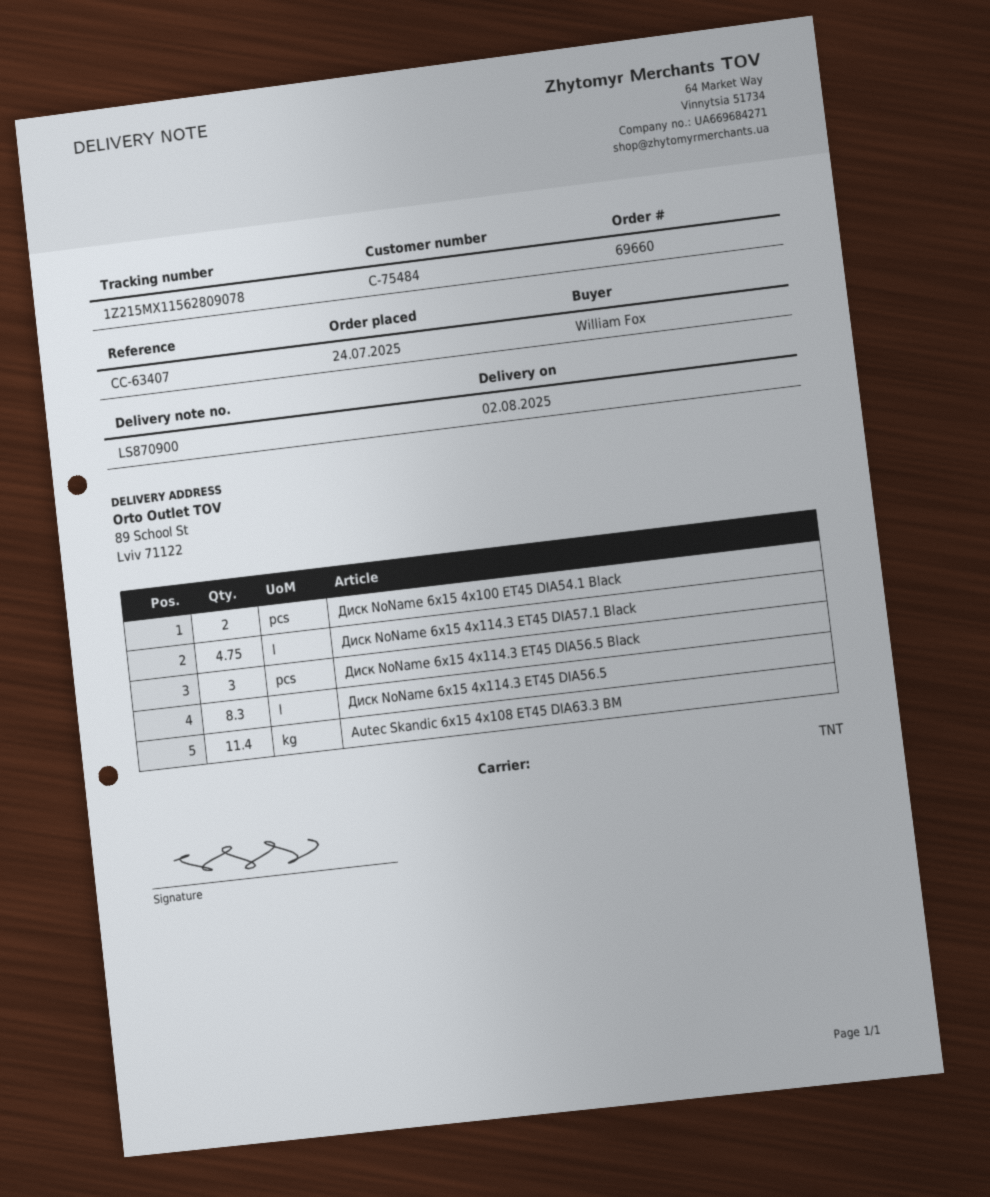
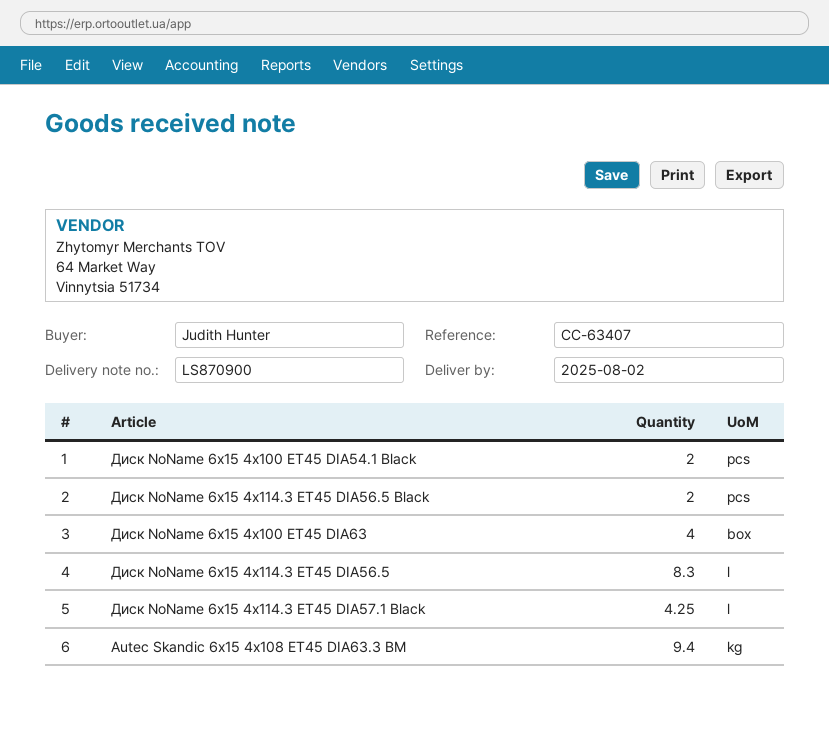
ordered by: William Fox -> Judith Hunter
Диск NoName 6x15 4x114.3 ET45 DIA57.1 Black: 4.75 -> 4.25
Диск NoName 6x15 4x114.3 ET45 DIA56.5 Black: 3 -> 2
Autec Skandic 6x15 4x108 ET45 DIA63.3 BM: 11.4 -> 9.4
Диск NoName 6x15 4x100 ET45 DIA63: none -> 4

